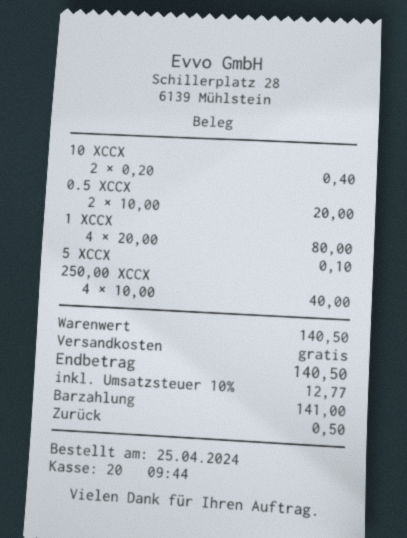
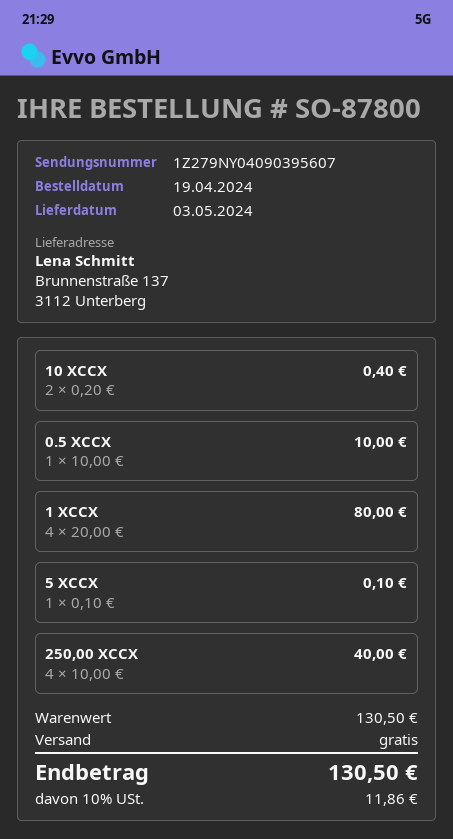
order date: 2024-04-25 -> 2024-04-19
0.5 XCCX: 2 x 10.00 = 20.00 -> 1 x 10.00 = 10.00
subtotal: 140.50 -> 130.50
tax: 10% = 12.77 -> 10% = 11.86
total: 140.50 -> 130.50

